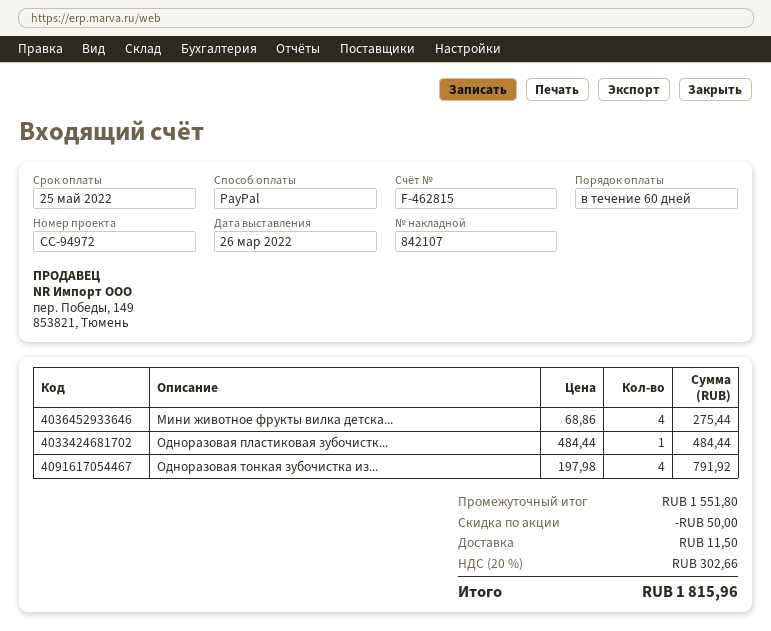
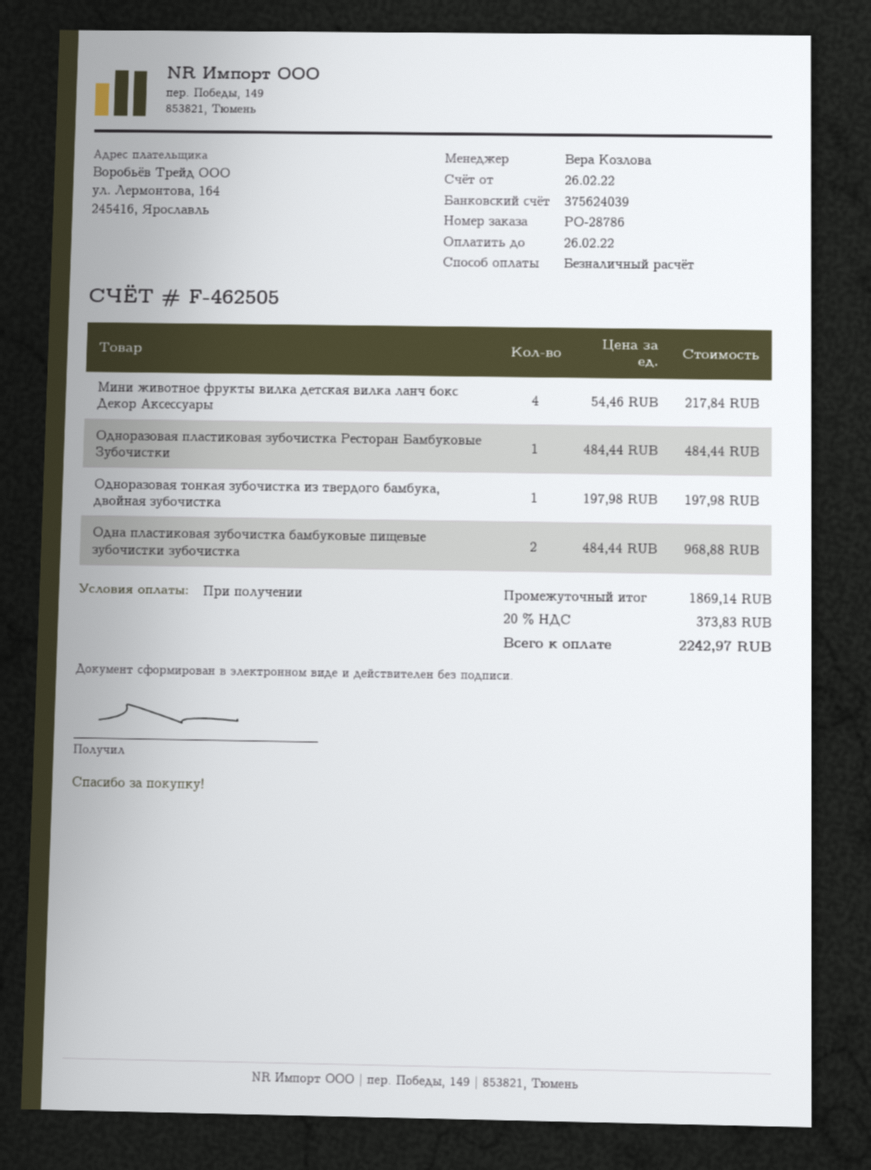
invoice number: F-462815 -> F-462505
invoice date: 2022-03-26 -> 2022-02-26
payment terms: 60 days -> on receipt
due date: 2022-05-25 -> 2022-02-26
payment method: PayPal -> bank transfer
Мини животное фрукты вилка детска...: 4 x 68.86 = 275.44 -> 4 x 54.46 = 217.84
Одноразовая тонкая зубочистка из...: 4 x 197.98 = 791.92 -> 1 x 197.98 = 197.98
Одна пластиковая зубочистка бамбуковые пищевые зубочистки зубочистка: none -> 2 x 484.44 = 968.88
subtotal: 1551.80 -> 1869.14
discount: 50.00 -> none
shipping: 11.50 -> none
tax: 20% = 302.66 -> 20% = 373.83
total: 1815.96 -> 2242.97

